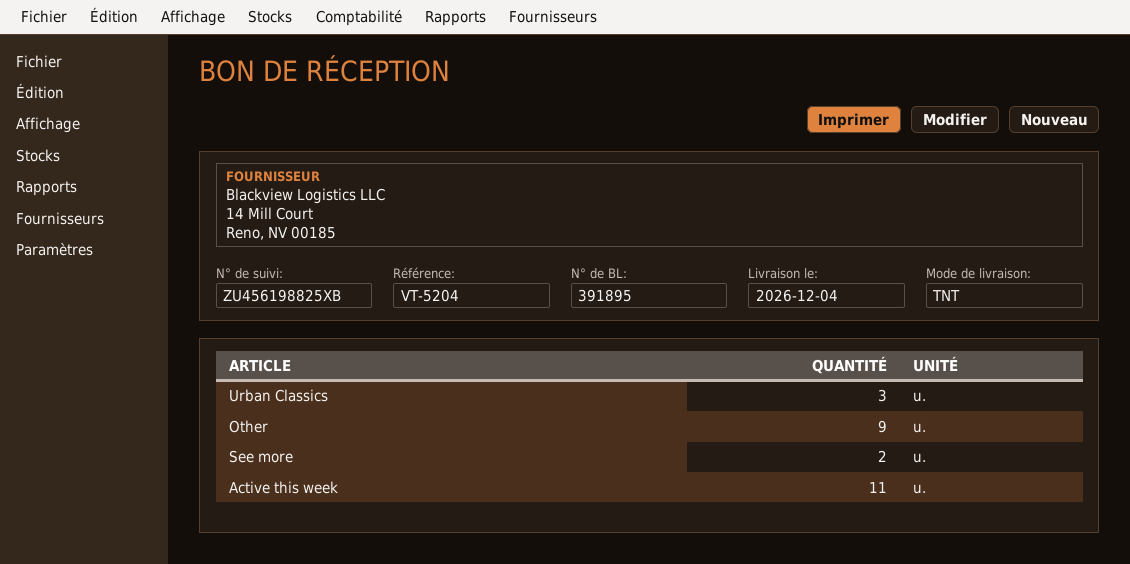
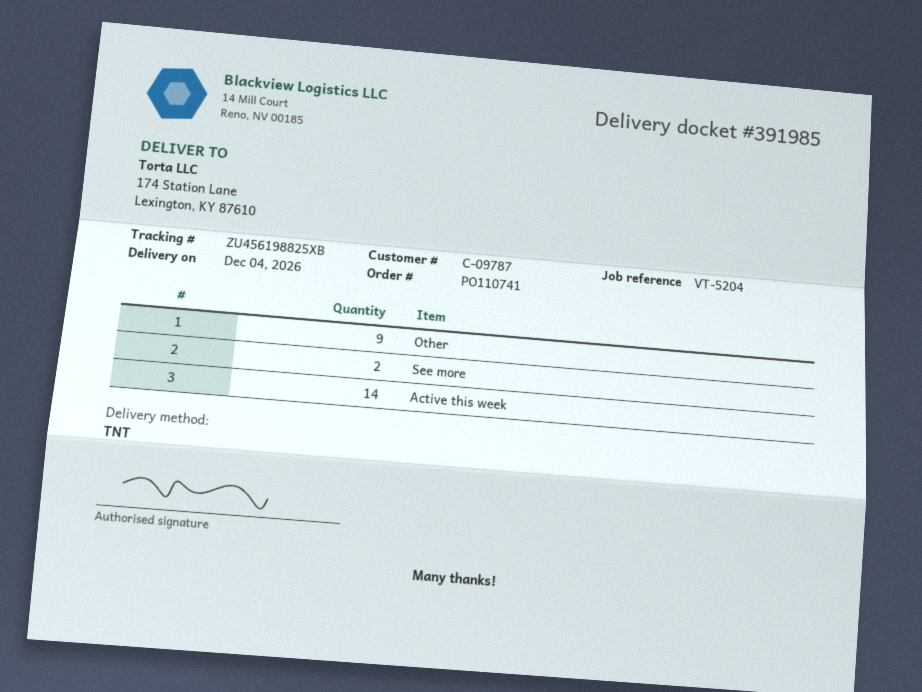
delivery note number: 391895 -> 391985
Urban Classics: 3 -> none
Active this week: 11 -> 14

